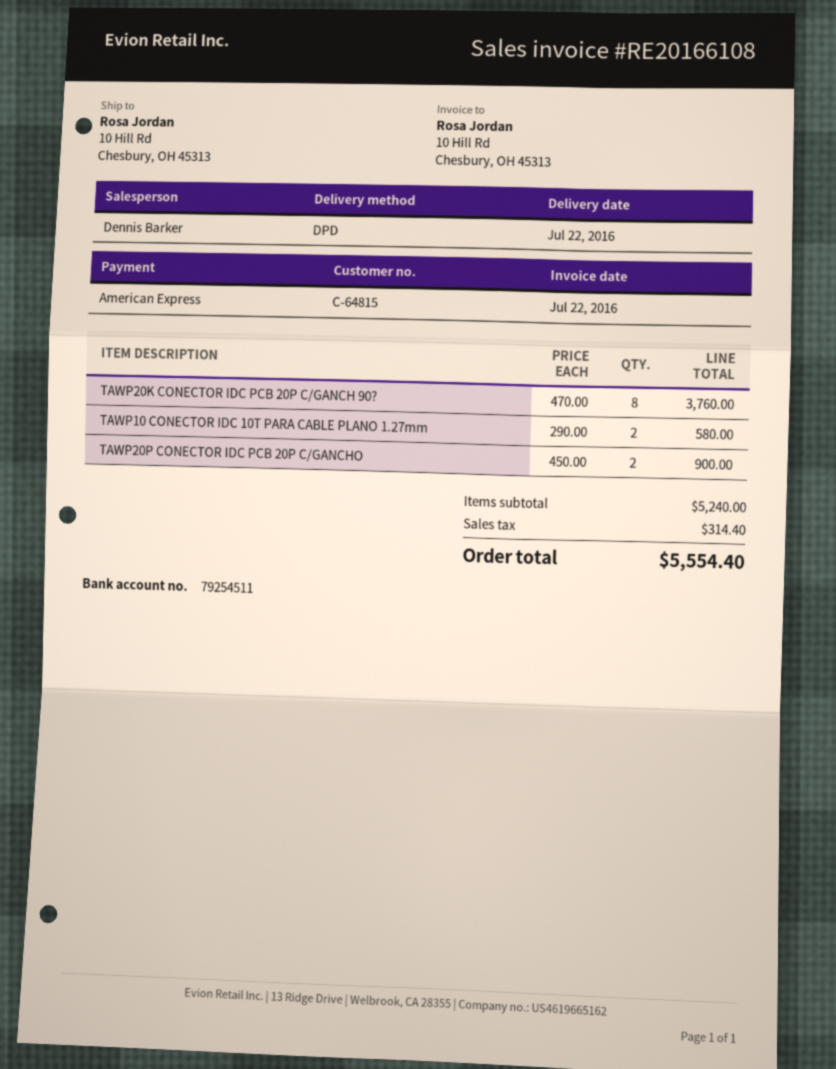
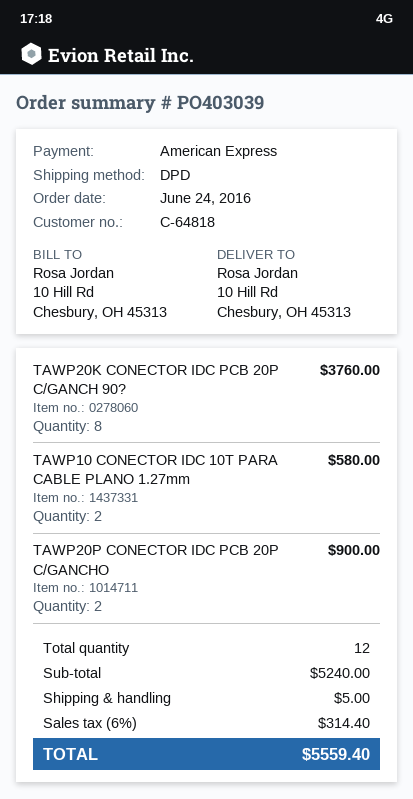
customer number: C-64815 -> C-64818
shipping: none -> 5.00
total: 5554.40 -> 5559.40

